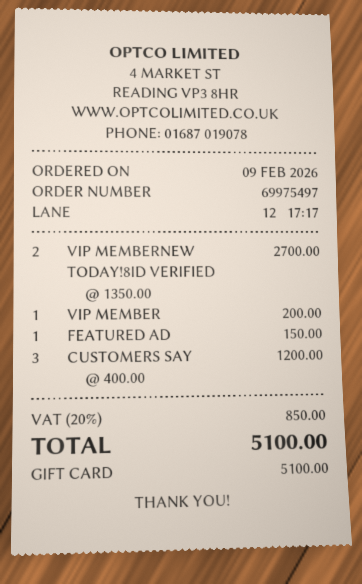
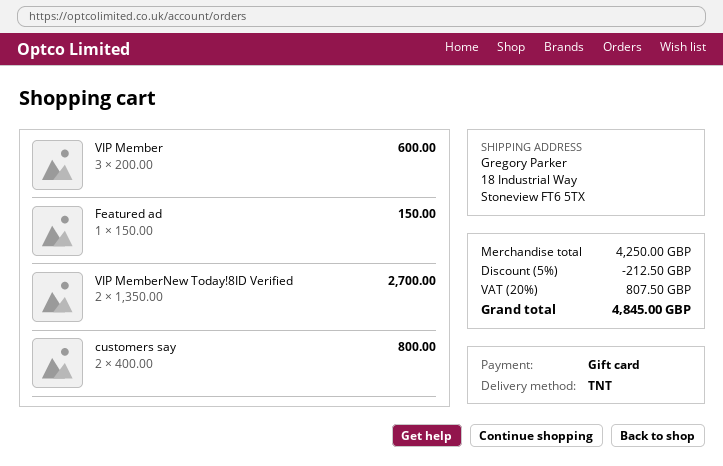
VIP MEMBER: 1 x 200.00 = 200.00 -> 3 x 200.00 = 600.00
CUSTOMERS SAY: 3 x 400.00 = 1200.00 -> 2 x 400.00 = 800.00
discount: none -> 5% = 212.50
tax: 20% = 850.00 -> 20% = 807.50
total: 5100.00 -> 4845.00

